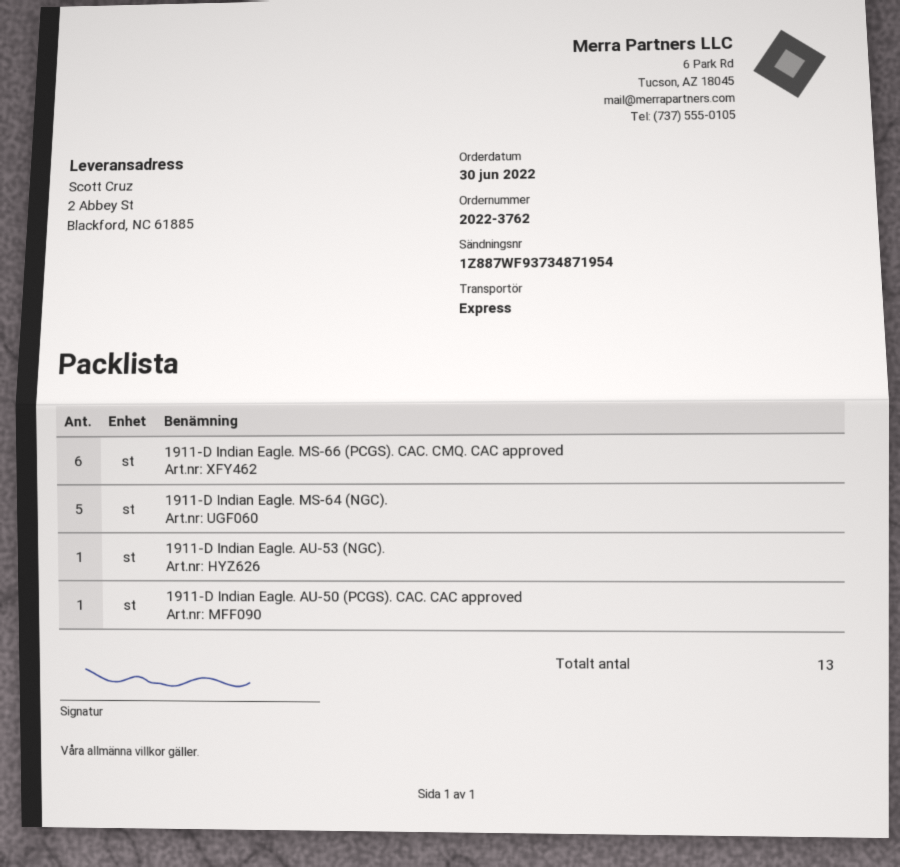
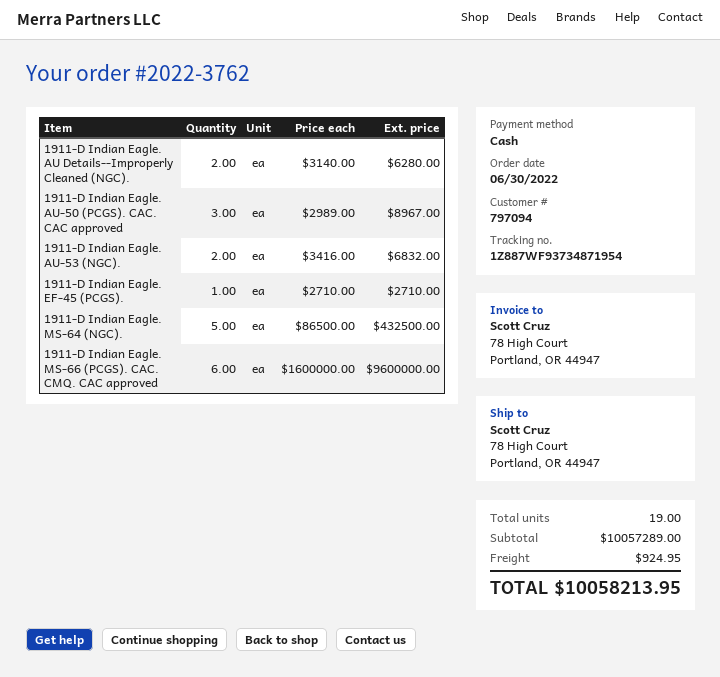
ship to: 2 Abbey St, Blackford, NC 61885 -> 78 High Court, Portland, OR 44947
1911-D Indian Eagle. AU-53 (NGC).: 1 -> 2
1911-D Indian Eagle. AU-50 (PCGS). CAC. CAC approved: 1 -> 3
1911-D Indian Eagle. AU Details--Improperly Cleaned (NGC).: none -> 2
1911-D Indian Eagle. EF-45 (PCGS).: none -> 1
total quantity: 13 -> 19

